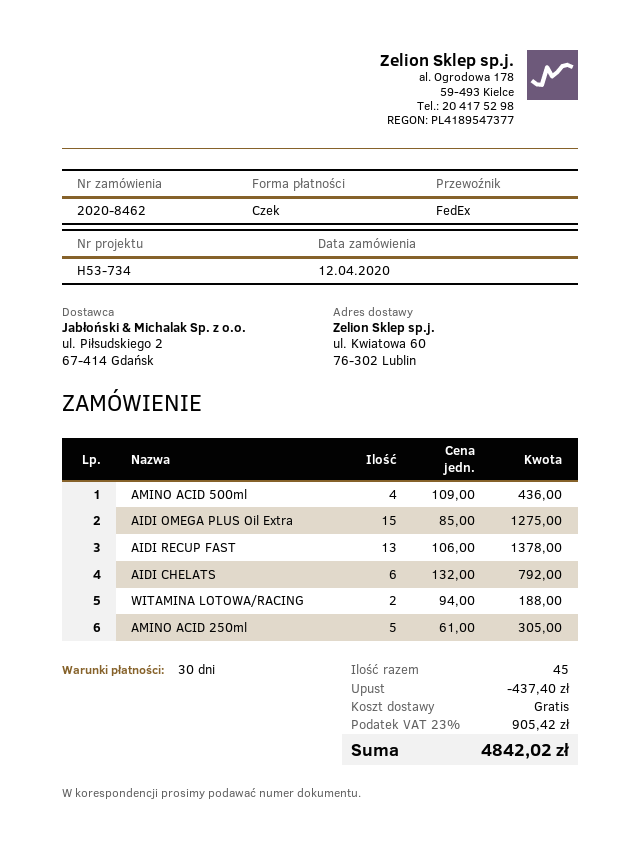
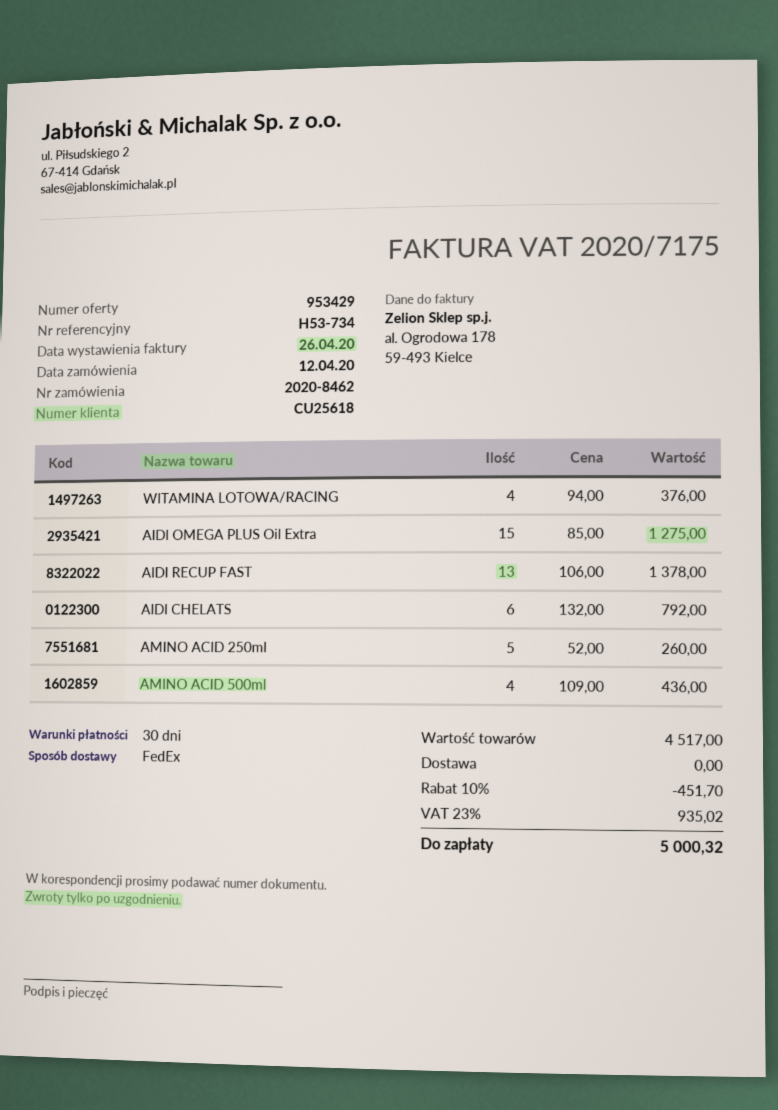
WITAMINA LOTOWA/RACING: 2 x 94.00 = 188.00 -> 4 x 94.00 = 376.00
AMINO ACID 250ml: 5 x 61.00 = 305.00 -> 5 x 52.00 = 260.00
discount: 437.40 -> 451.70
tax: 23% = 905.42 -> 23% = 935.02
total: 4842.02 -> 5000.32

